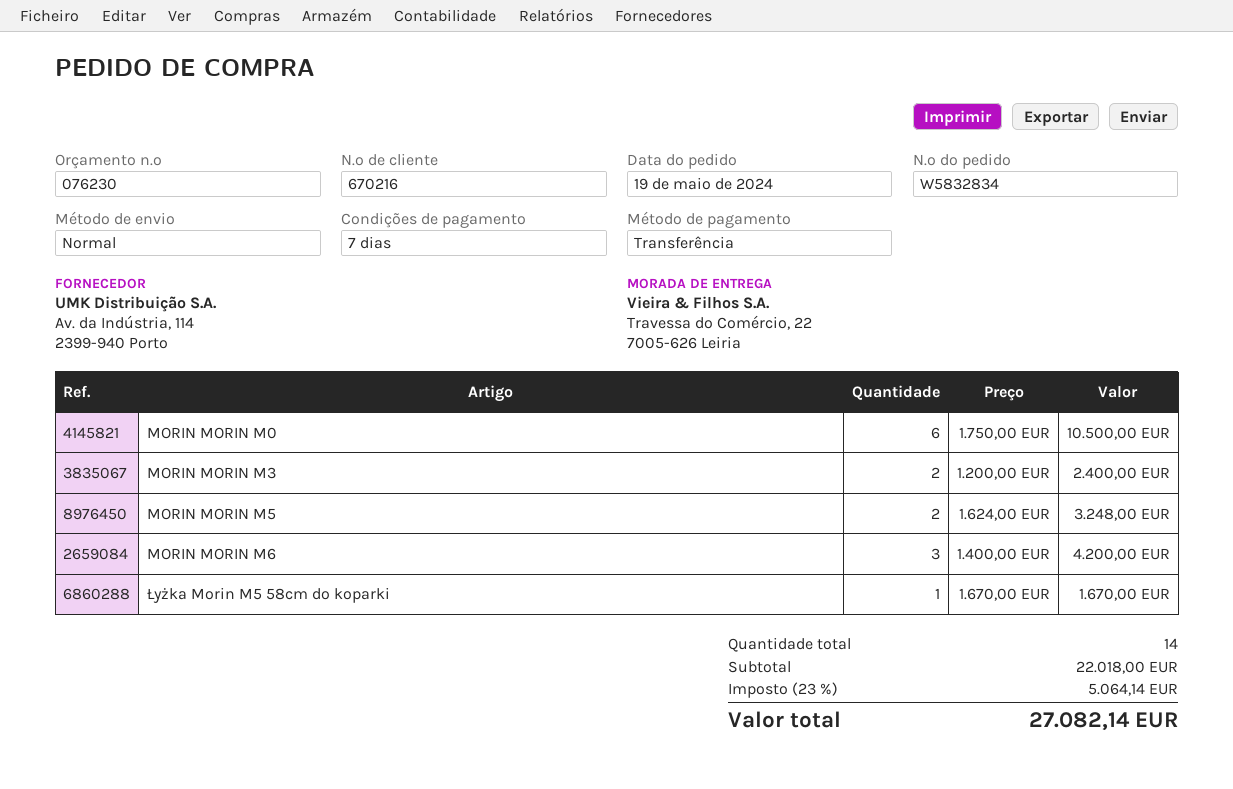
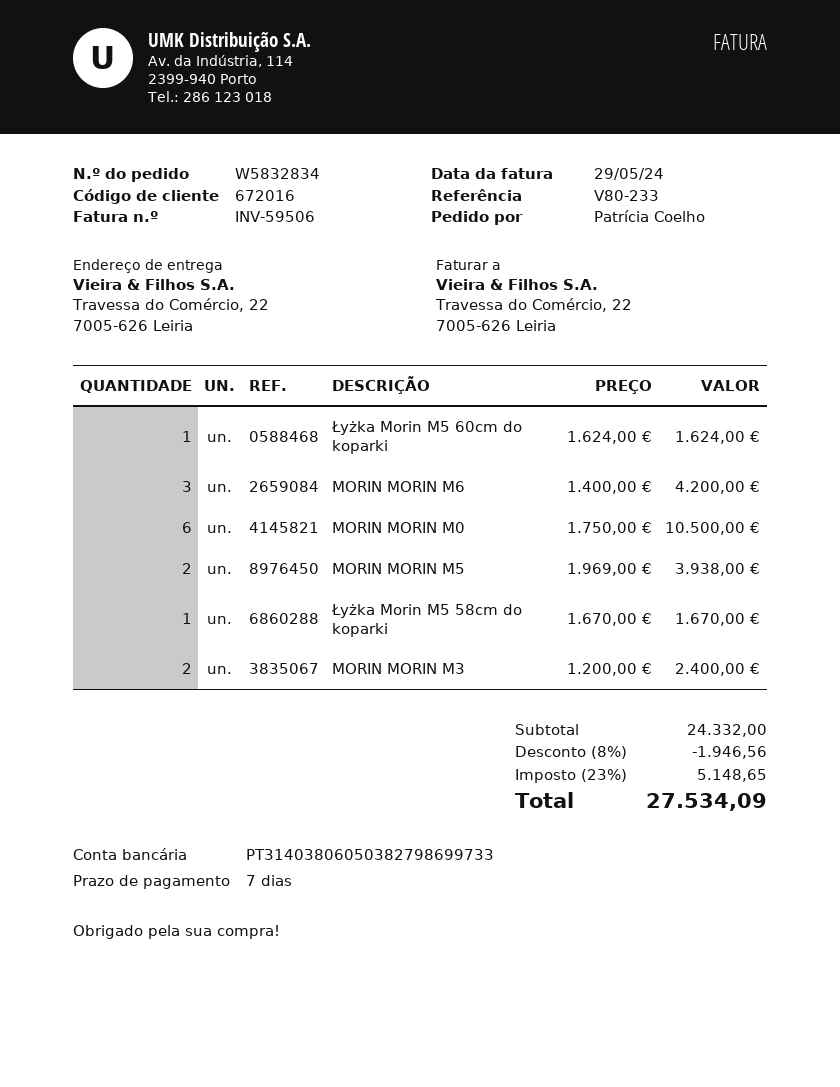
customer number: 670216 -> 672016
MORIN MORIN M5: 2 x 1624.00 = 3248.00 -> 2 x 1969.00 = 3938.00
Łyżka Morin M5 60cm do koparki: none -> 1 x 1624.00 = 1624.00
subtotal: 22018.00 -> 24332.00
discount: none -> 8% = 1946.56
tax: 23% = 5064.14 -> 23% = 5148.65
total: 27082.14 -> 27534.09

